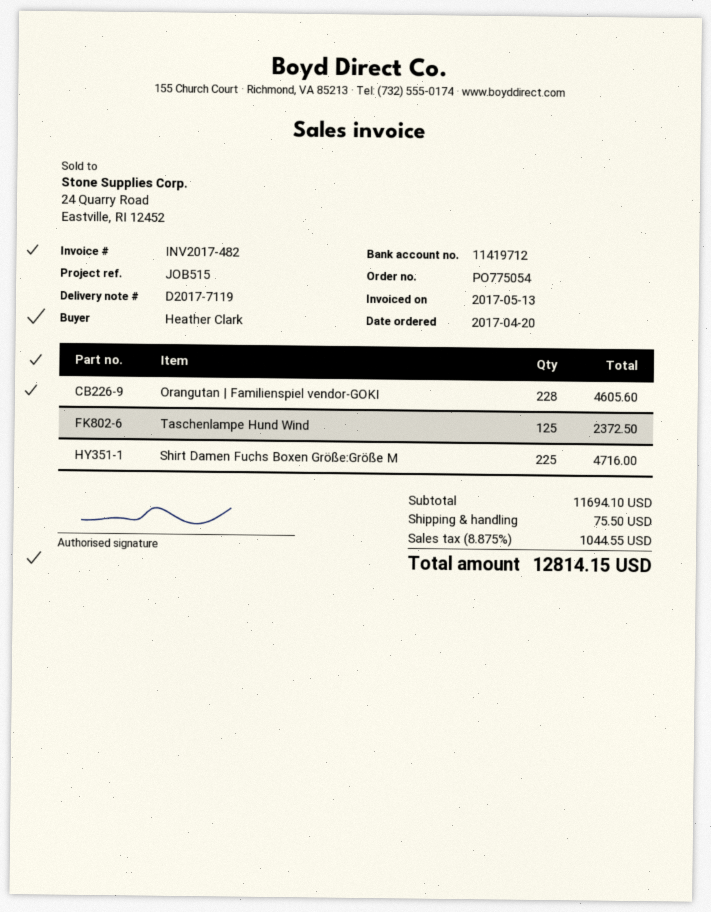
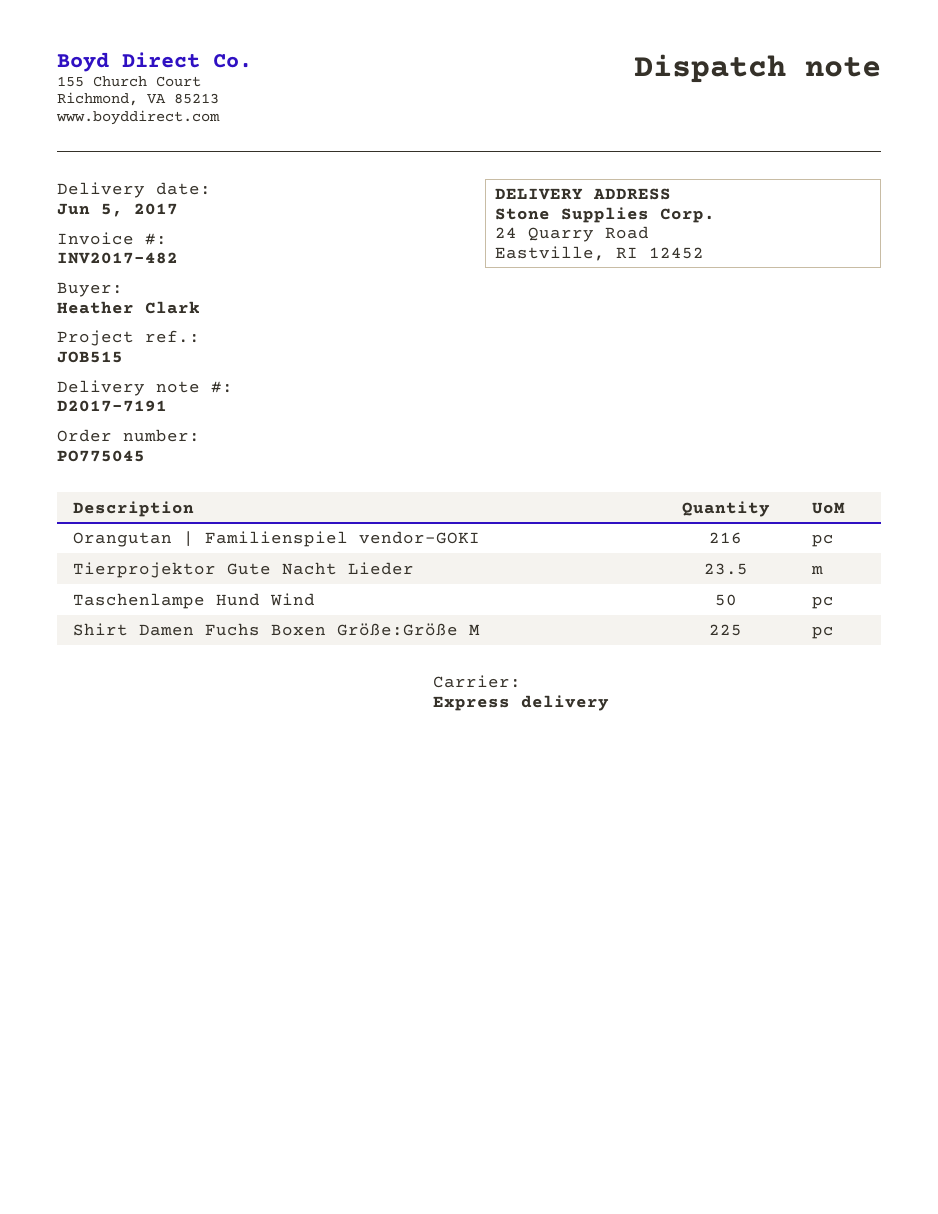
order number: PO775054 -> PO775045
delivery note number: D2017-7119 -> D2017-7191
Orangutan | Familienspiel vendor-GOKI: 228 -> 216
Taschenlampe Hund Wind: 125 -> 50
Tierprojektor Gute Nacht Lieder: none -> 23.5

